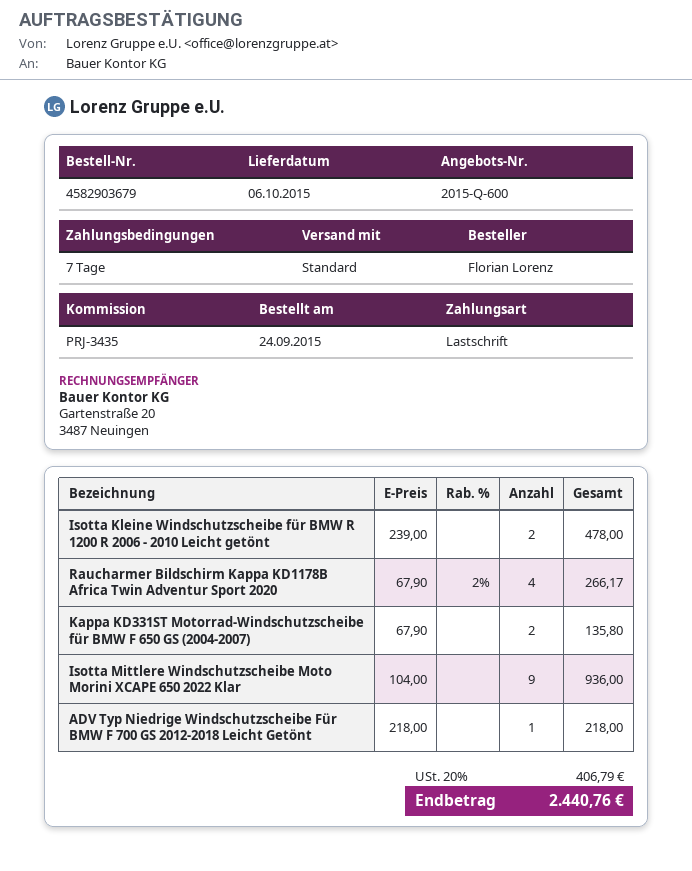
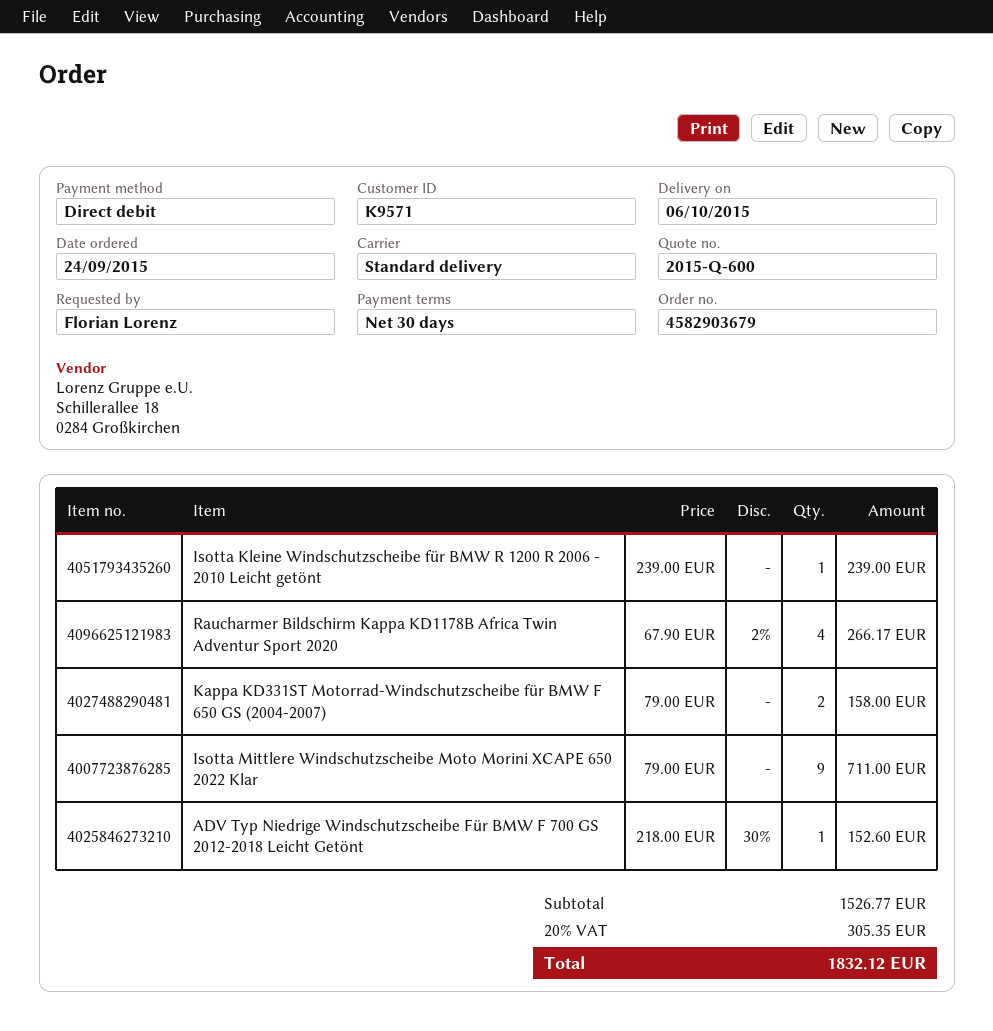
payment terms: 7 days -> 30 days
Isotta Kleine Windschutzscheibe für BMW R 1200 R 2006 - 2010 Leicht getönt: 2 x 239.00 = 478.00 -> 1 x 239.00 = 239.00
Kappa KD331ST Motorrad-Windschutzscheibe für BMW F 650 GS (2004-2007): 2 x 67.90 = 135.80 -> 2 x 79.00 = 158.00
Isotta Mittlere Windschutzscheibe Moto Morini XCAPE 650 2022 Klar: 9 x 104.00 = 936.00 -> 9 x 79.00 = 711.00
ADV Typ Niedrige Windschutzscheibe Für BMW F 700 GS 2012-2018 Leicht Getönt: 1 x 218.00 = 218.00 -> 1 x 218.00 - 30% = 152.60
tax: 20% = 406.79 -> 20% = 305.35
total: 2440.76 -> 1832.12

